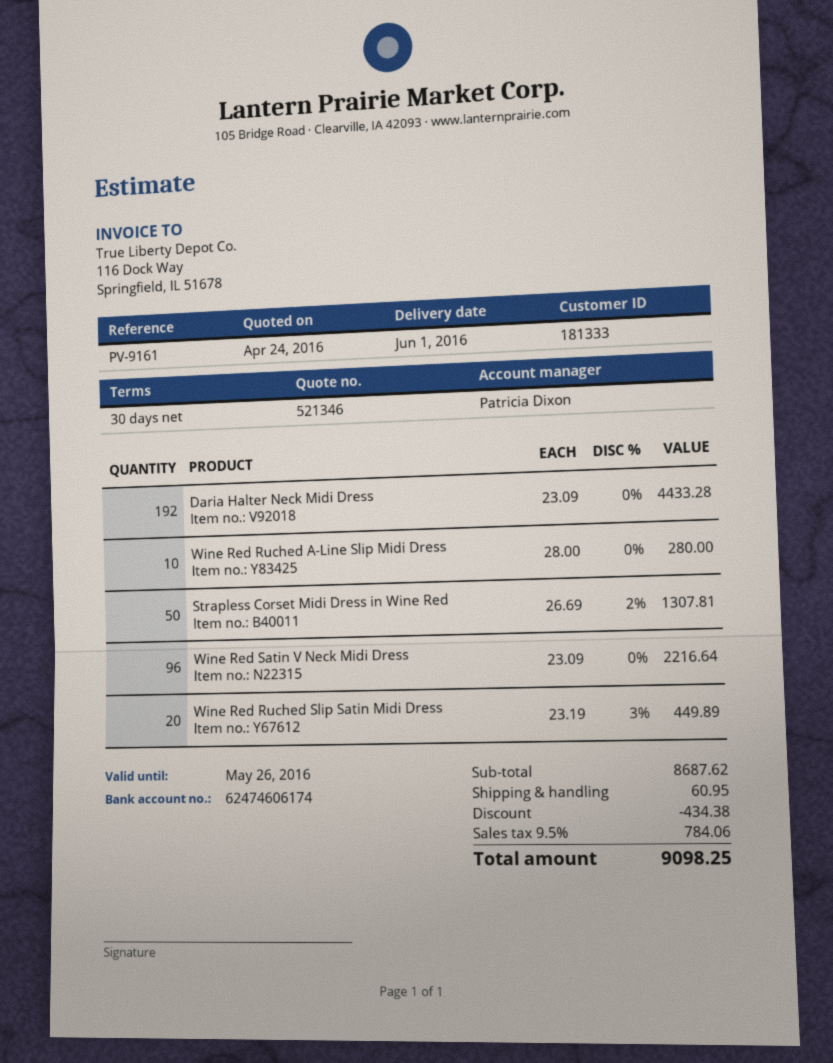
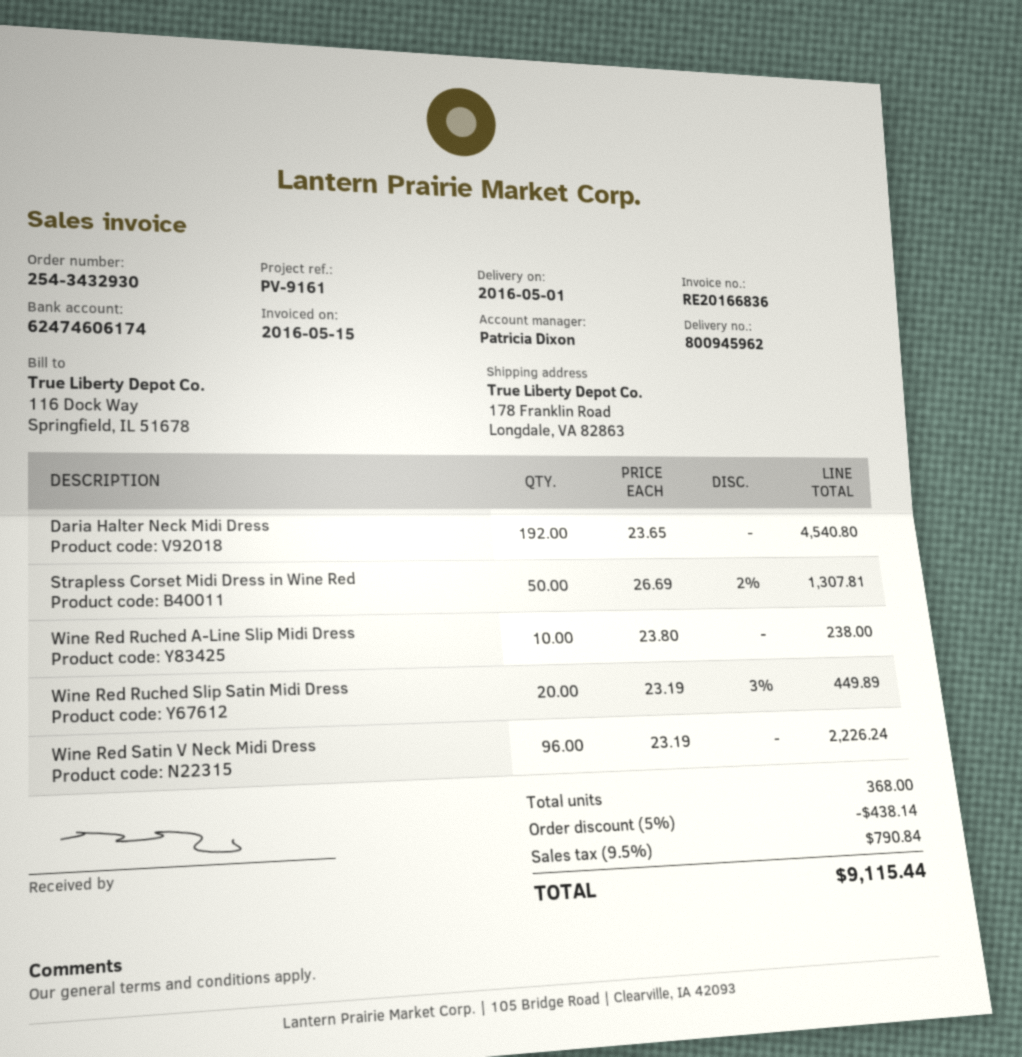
delivery date: 2016-06-01 -> 2016-05-01
Daria Halter Neck Midi Dress: 192 x 23.09 = 4433.28 -> 192 x 23.65 = 4540.80
Wine Red Ruched A-Line Slip Midi Dress: 10 x 28.00 = 280.00 -> 10 x 23.80 = 238.00
Wine Red Satin V Neck Midi Dress: 96 x 23.09 = 2216.64 -> 96 x 23.19 = 2226.24
discount: 434.38 -> 438.14
shipping: 60.95 -> none
tax: 9.5% = 784.06 -> 9.5% = 790.84
total: 9098.25 -> 9115.44

